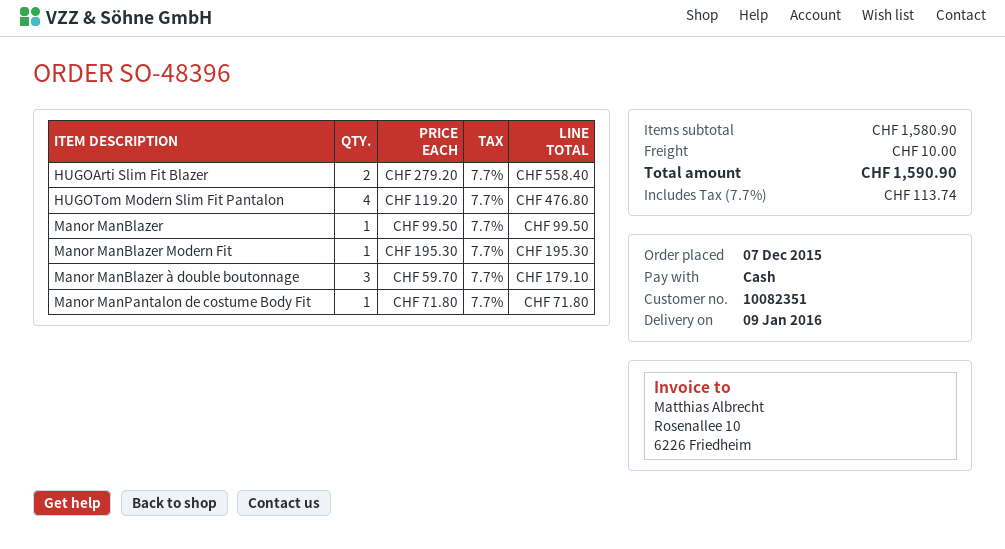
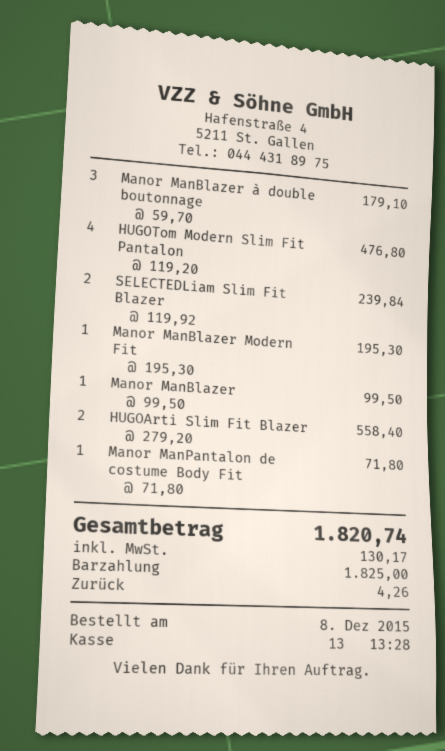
order date: 2015-12-07 -> 2015-12-08
SELECTEDLiam Slim Fit Blazer: none -> 2 x 119.92 = 239.84
shipping: 10.00 -> none
tax: 113.74 -> 130.17
total: 1590.90 -> 1820.74

